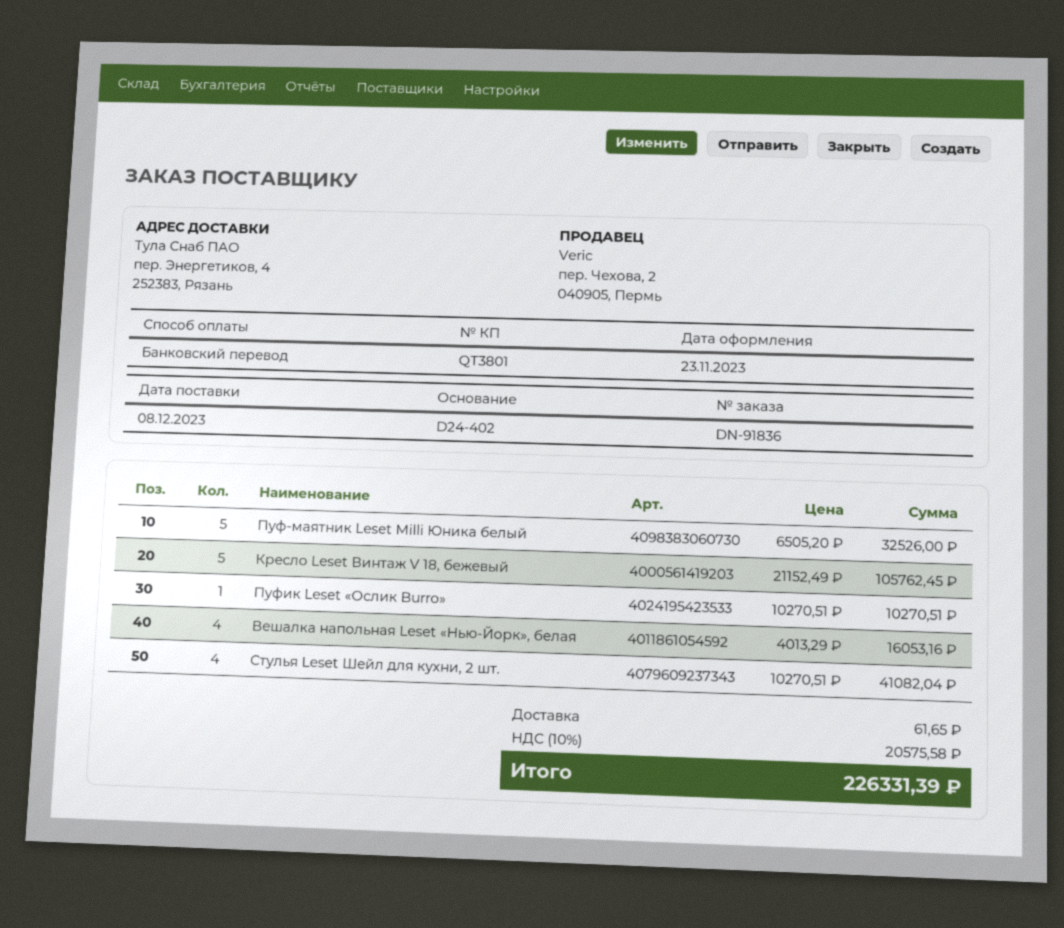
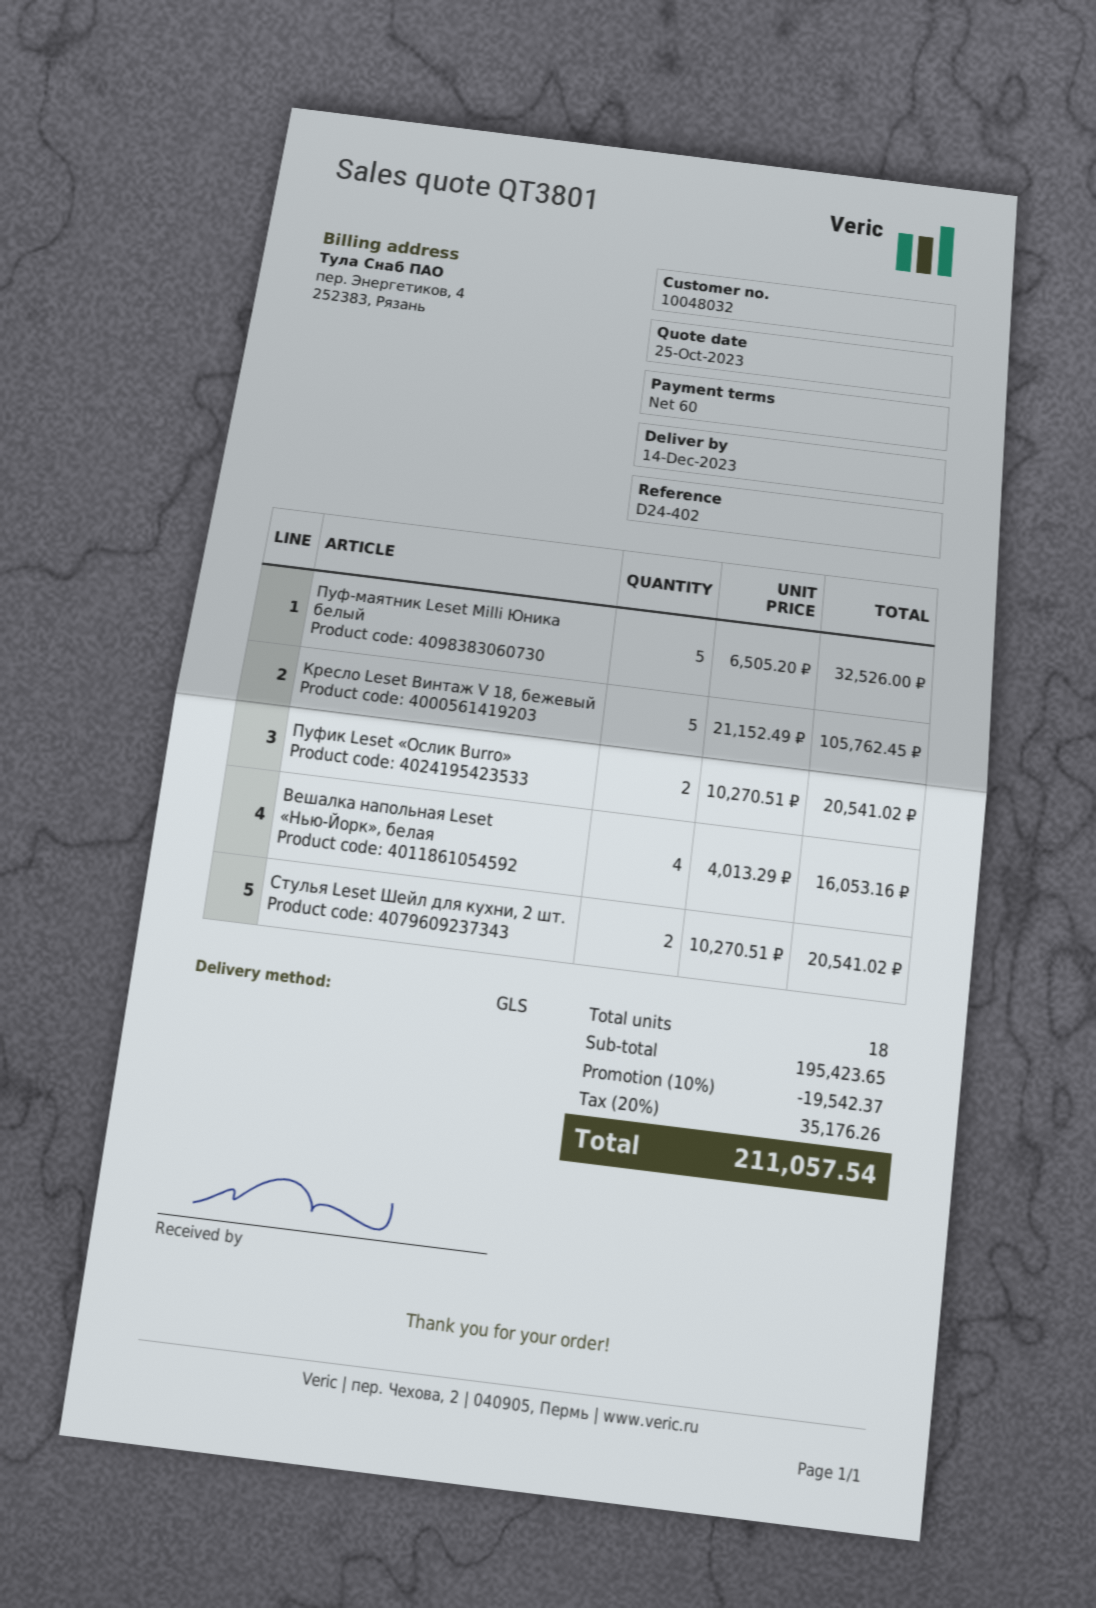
delivery date: 2023-12-08 -> 2023-12-14
Пуфик Leset «Ослик Burro»: 1 x 10270.51 = 10270.51 -> 2 x 10270.51 = 20541.02
Стулья Leset Шейл для кухни, 2 шт.: 4 x 10270.51 = 41082.04 -> 2 x 10270.51 = 20541.02
discount: none -> 10% = 19542.37
shipping: 61.65 -> none
tax: 10% = 20575.58 -> 20% = 35176.26
total: 226331.39 -> 211057.54

